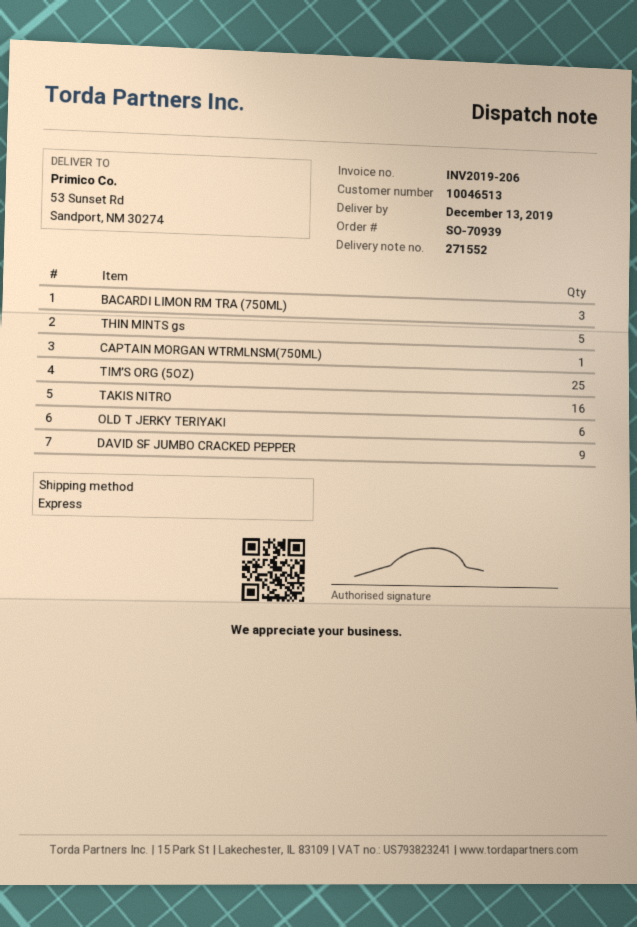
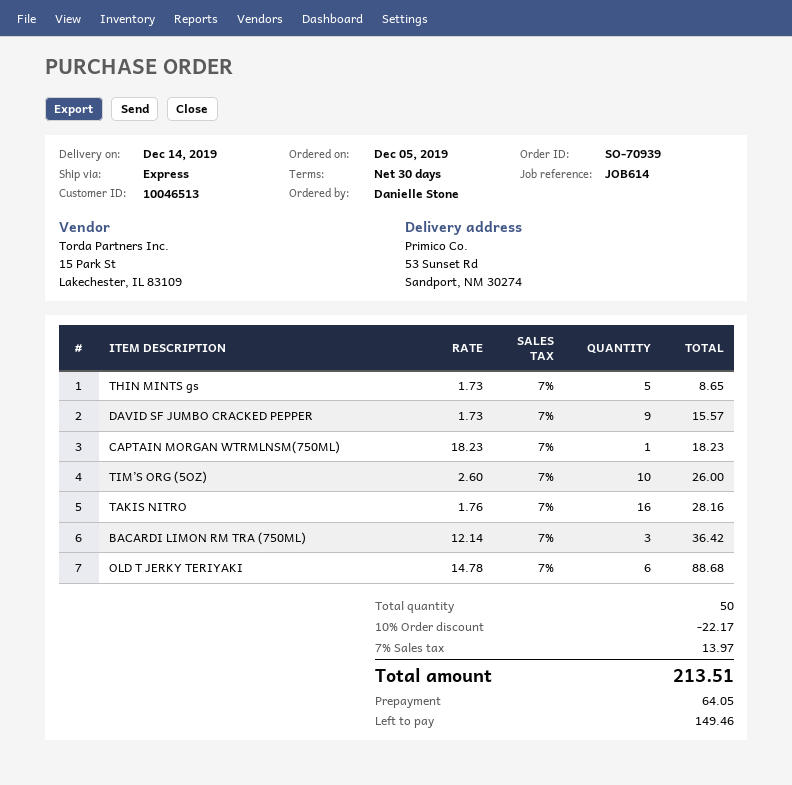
delivery date: 2019-12-13 -> 2019-12-14
TIM’S ORG (5OZ): 25 -> 10

